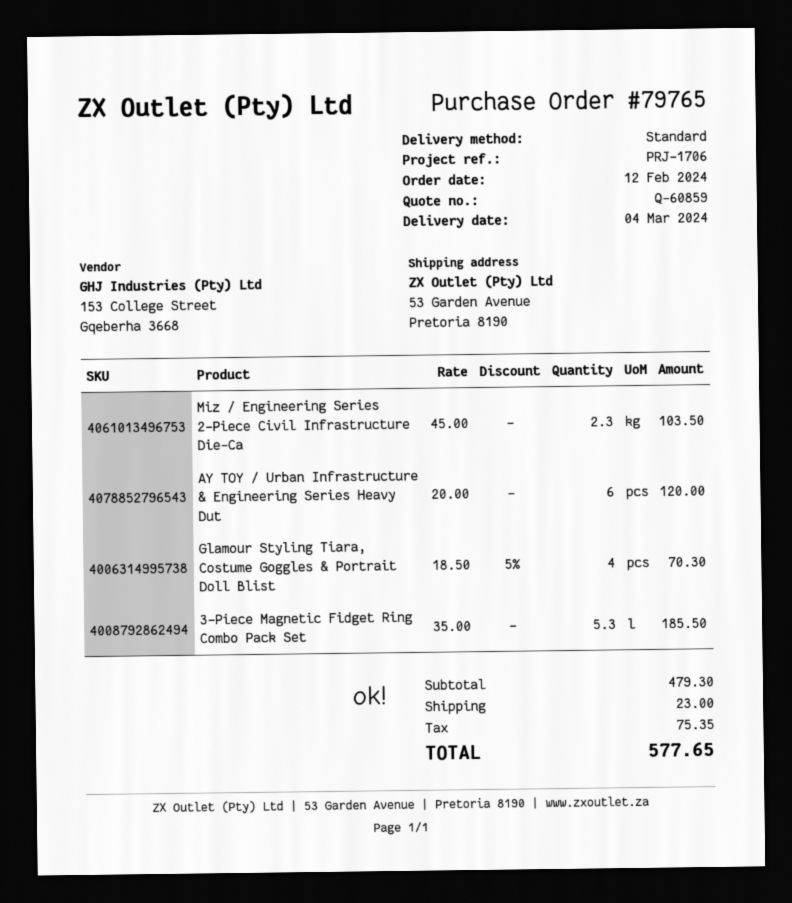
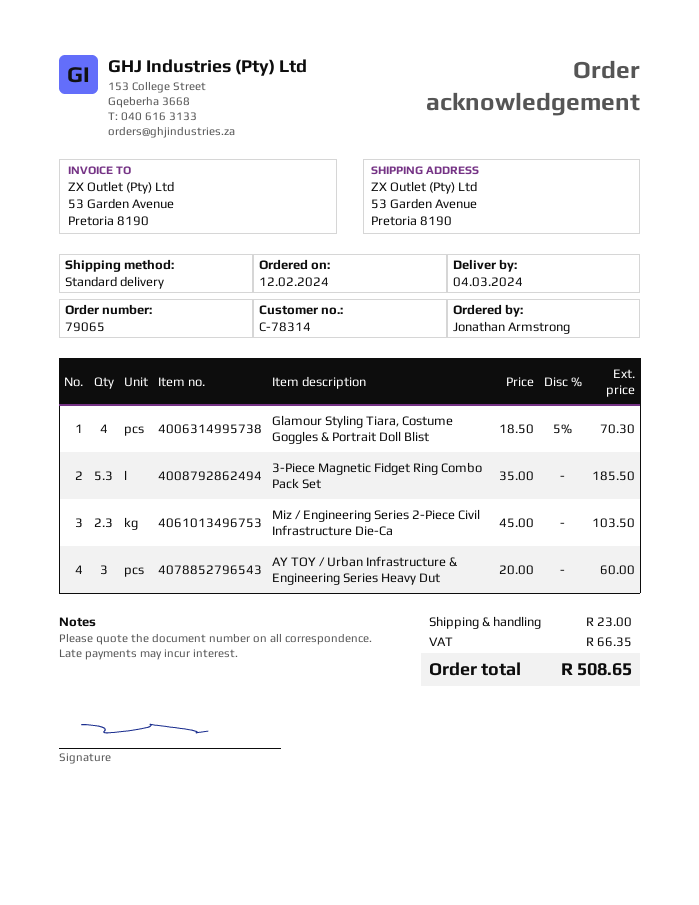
order number: 79765 -> 79065
AY TOY / Urban Infrastructure & Engineering Series Heavy Dut: 6 x 20.00 = 120.00 -> 3 x 20.00 = 60.00
tax: 75.35 -> 66.35
total: 577.65 -> 508.65

